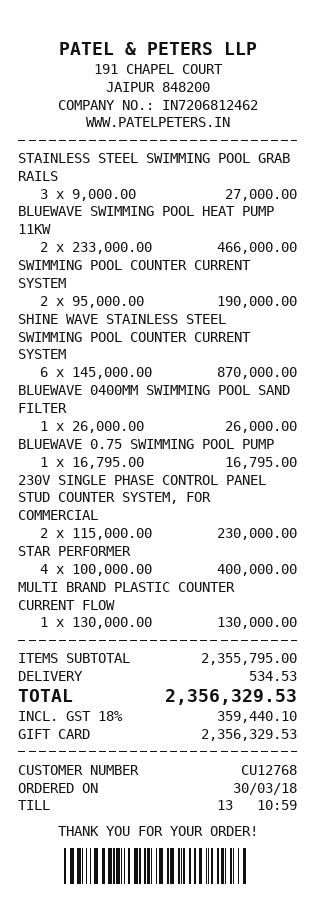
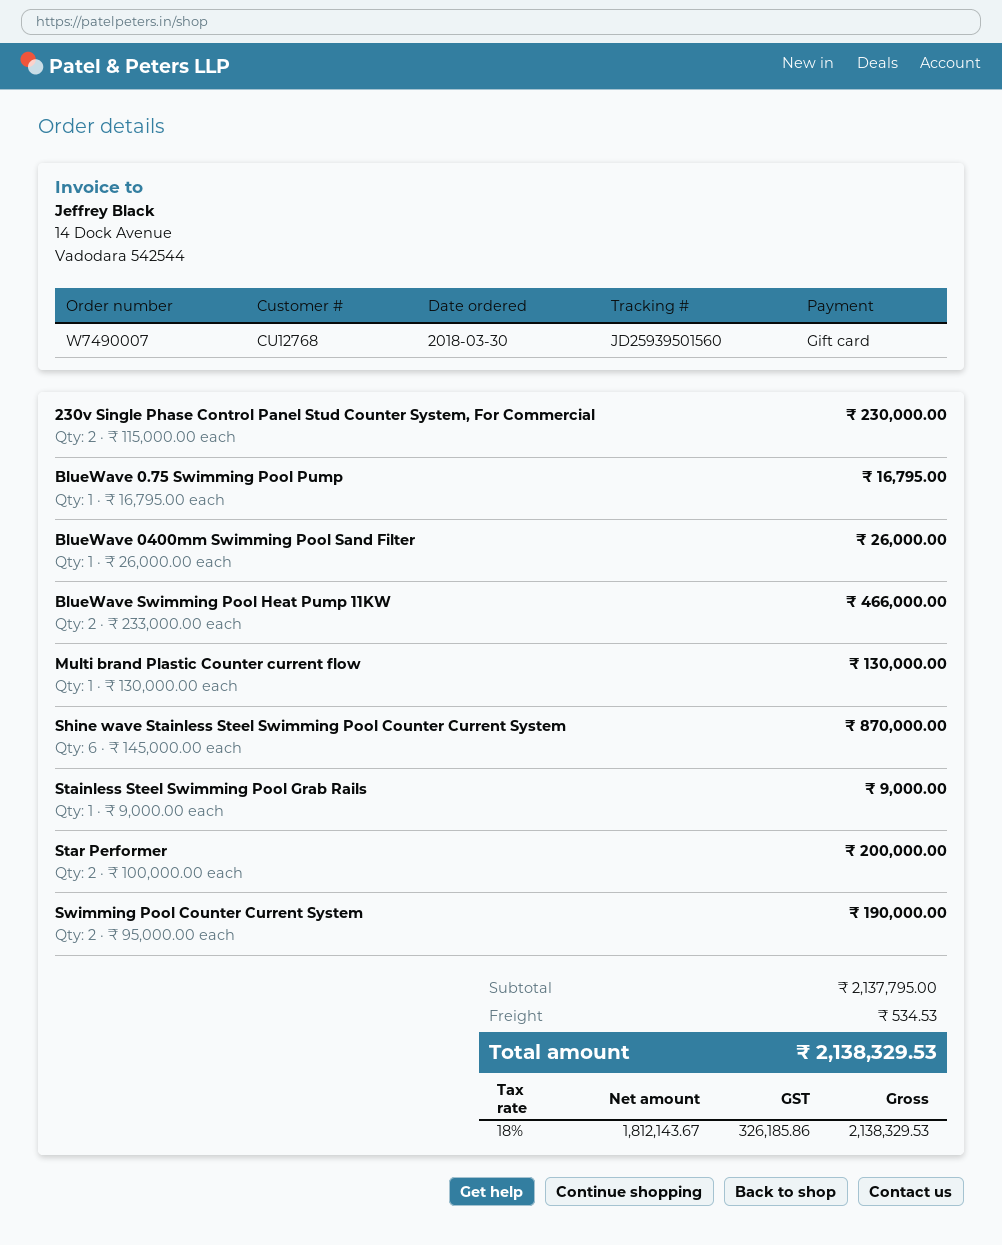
STAINLESS STEEL SWIMMING POOL GRAB RAILS: 3 x 9000.00 = 27000.00 -> 1 x 9000.00 = 9000.00
STAR PERFORMER: 4 x 100000.00 = 400000.00 -> 2 x 100000.00 = 200000.00
subtotal: 2355795.00 -> 2137795.00
tax: 18% = 359440.10 -> 18% = 326185.86
total: 2356329.53 -> 2138329.53

